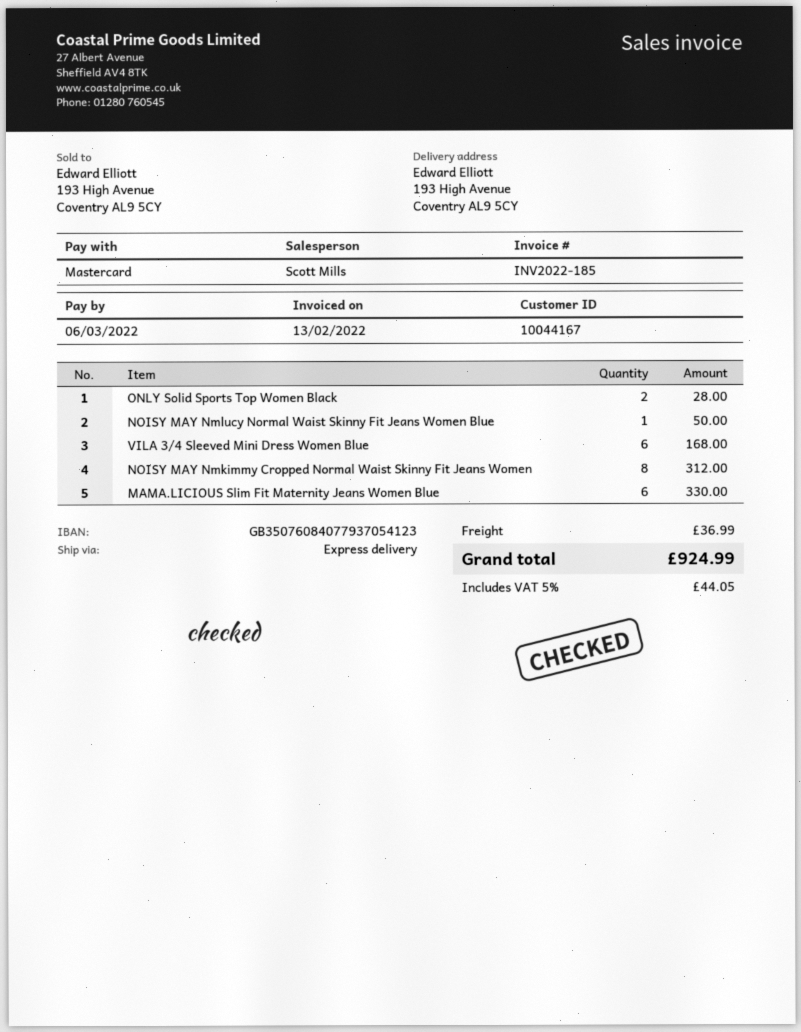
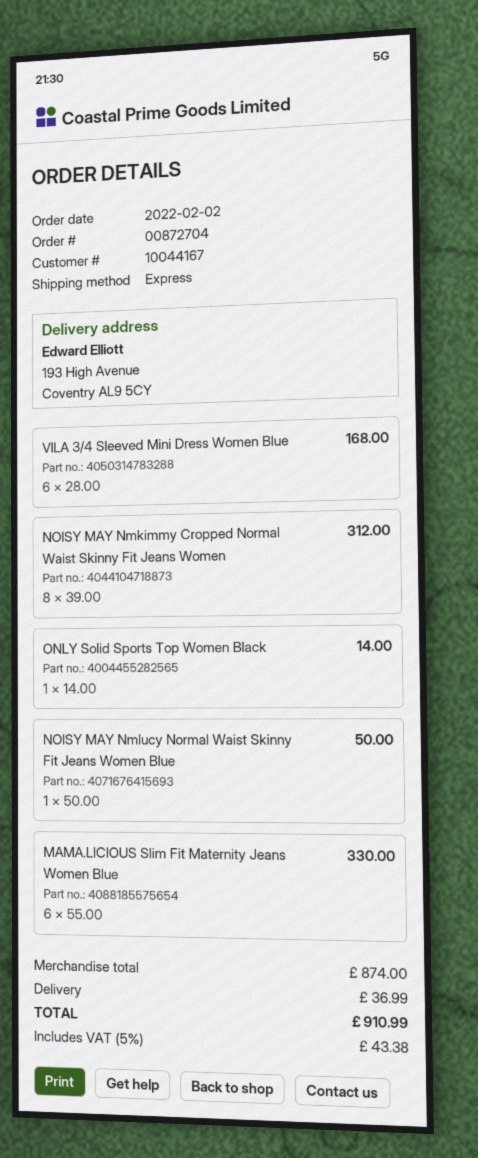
ONLY Solid Sports Top Women Black: 2 for 28.00 -> 1 for 14.00
tax: 5% = 44.05 -> 5% = 43.38
total: 924.99 -> 910.99

